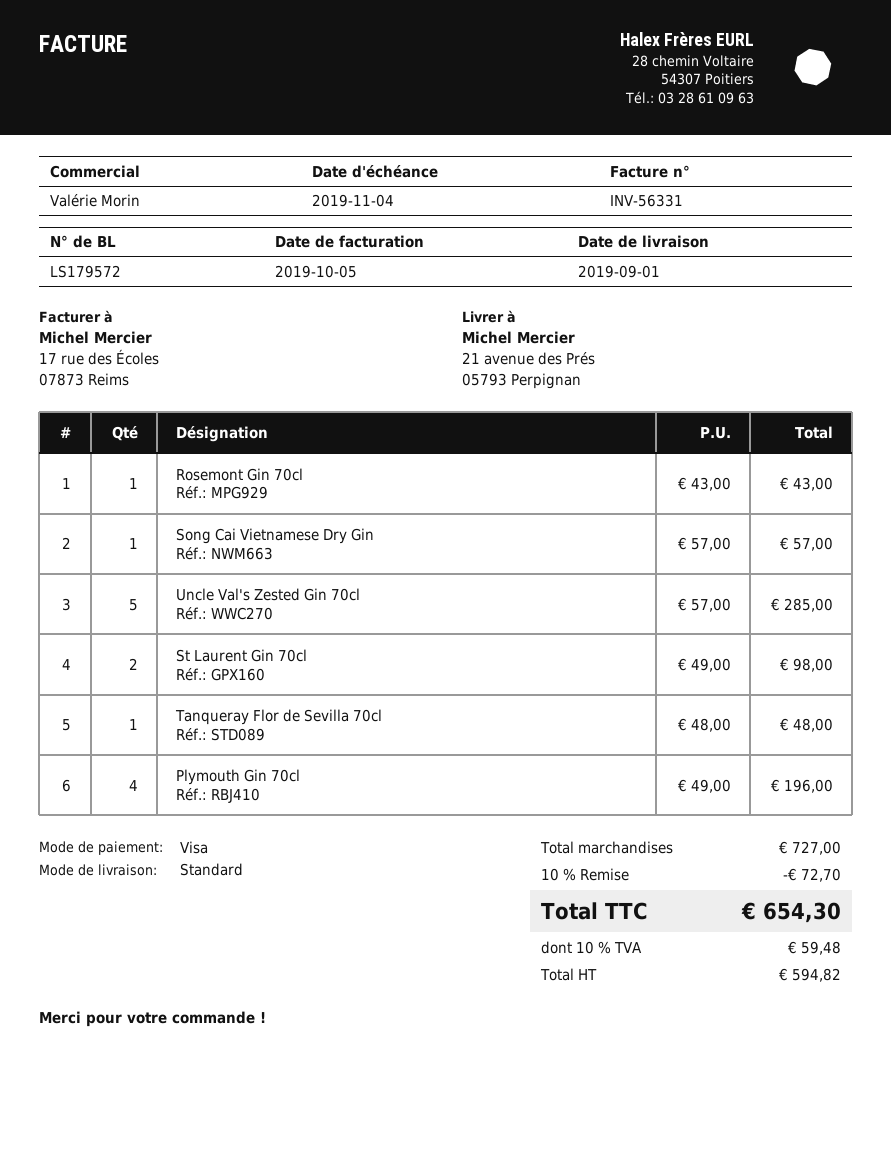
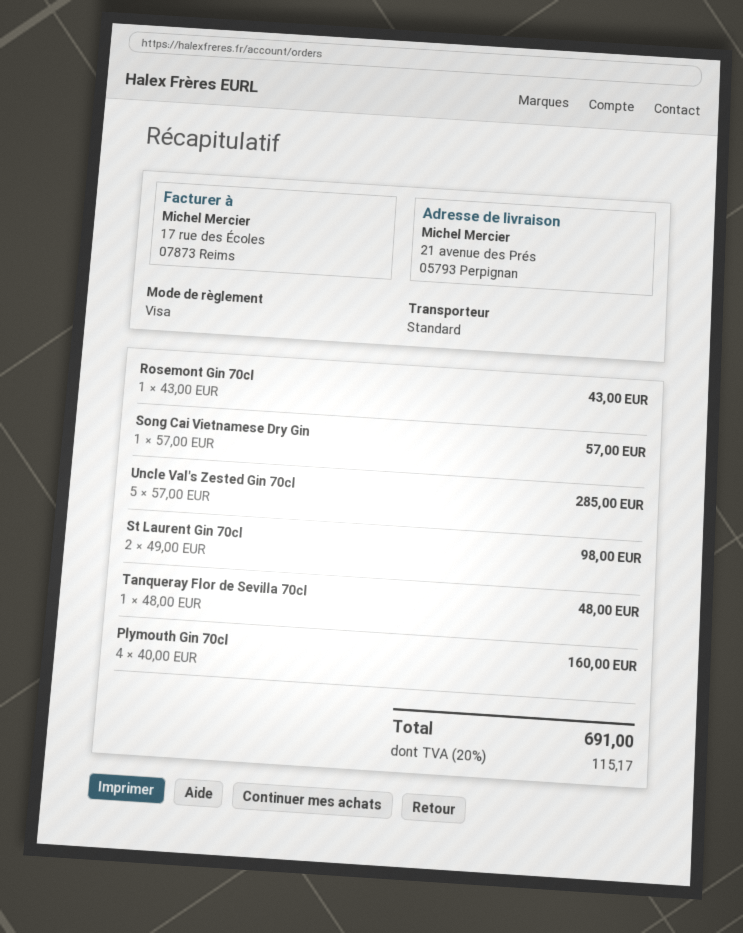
Plymouth Gin 70cl: 4 x 49.00 = 196.00 -> 4 x 40.00 = 160.00
discount: 10% = 72.70 -> none
tax: 10% = 59.48 -> 20% = 115.17
total: 654.30 -> 691.00

